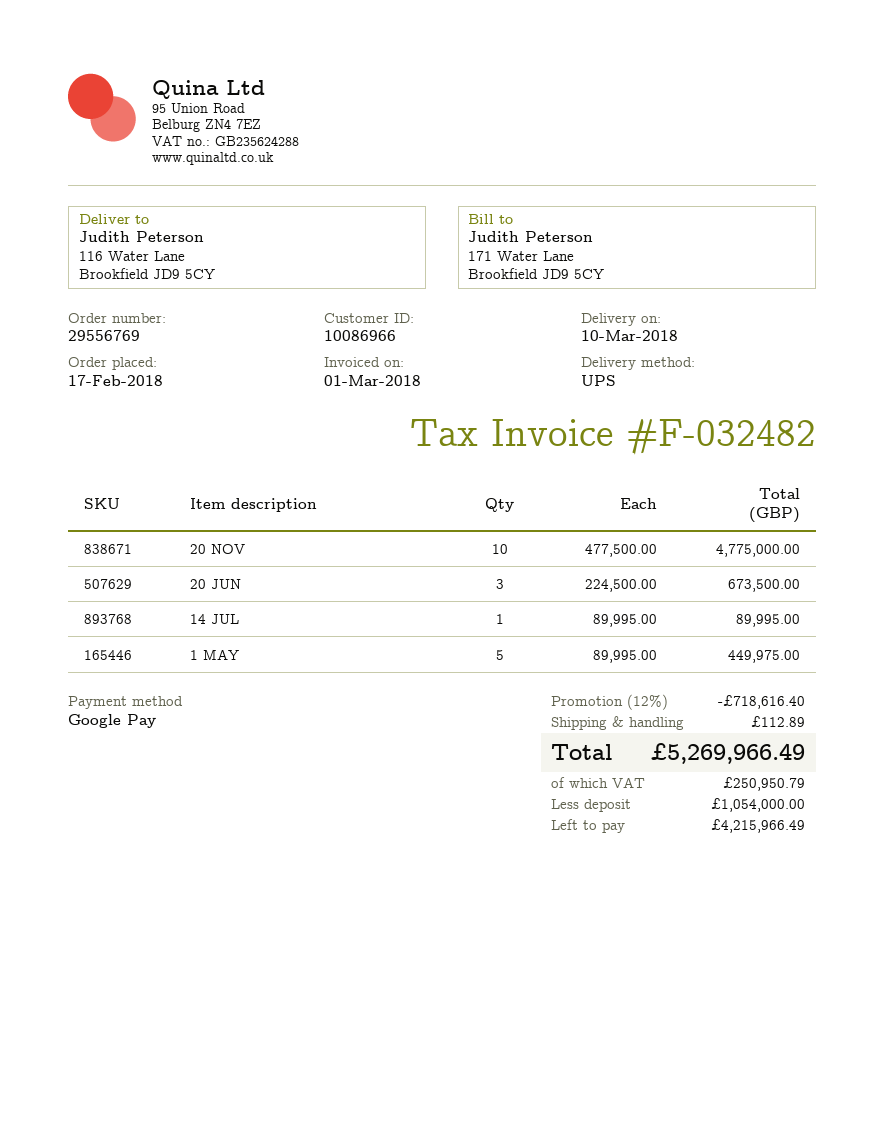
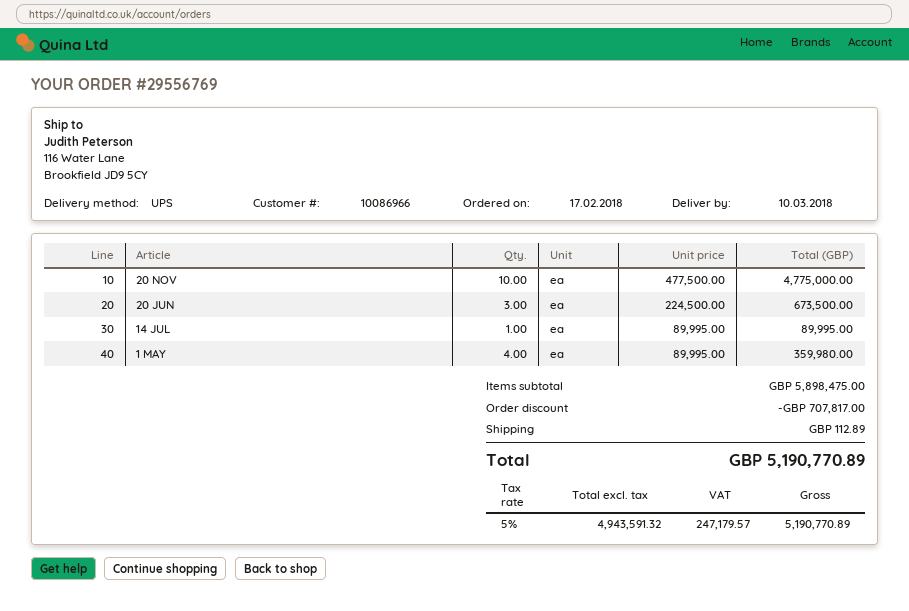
1 MAY: 5 x 89995.00 = 449975.00 -> 4 x 89995.00 = 359980.00
discount: 718616.40 -> 707817.00
tax: 250950.79 -> 247179.57
total: 5269966.49 -> 5190770.89

